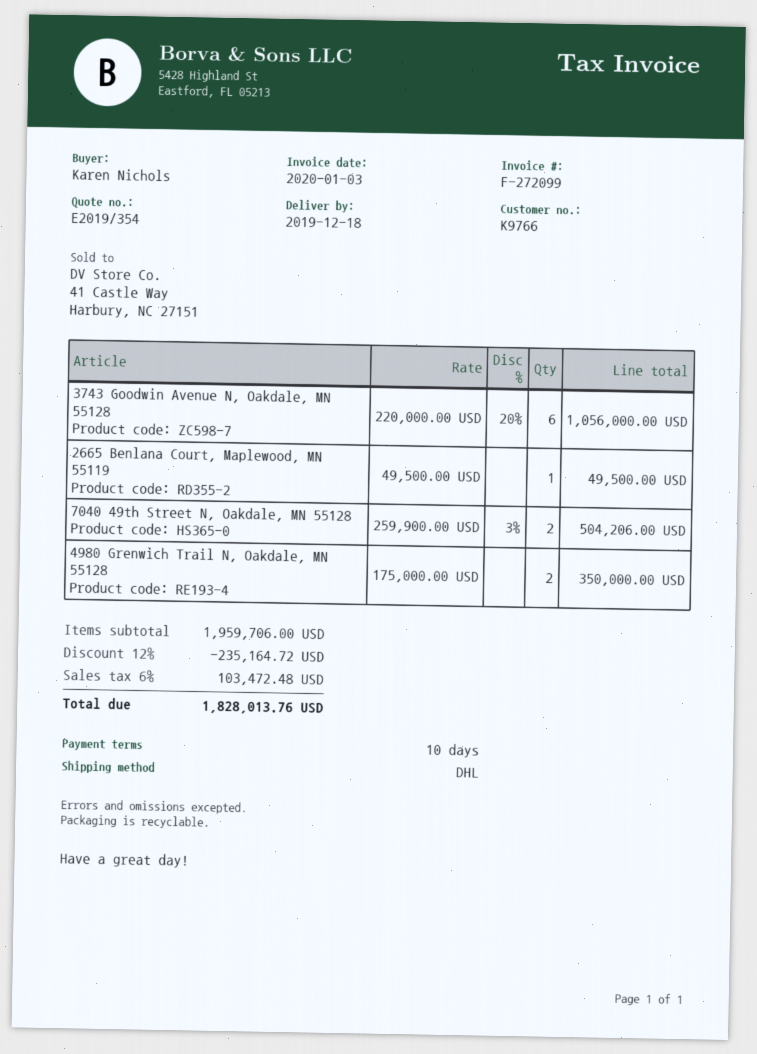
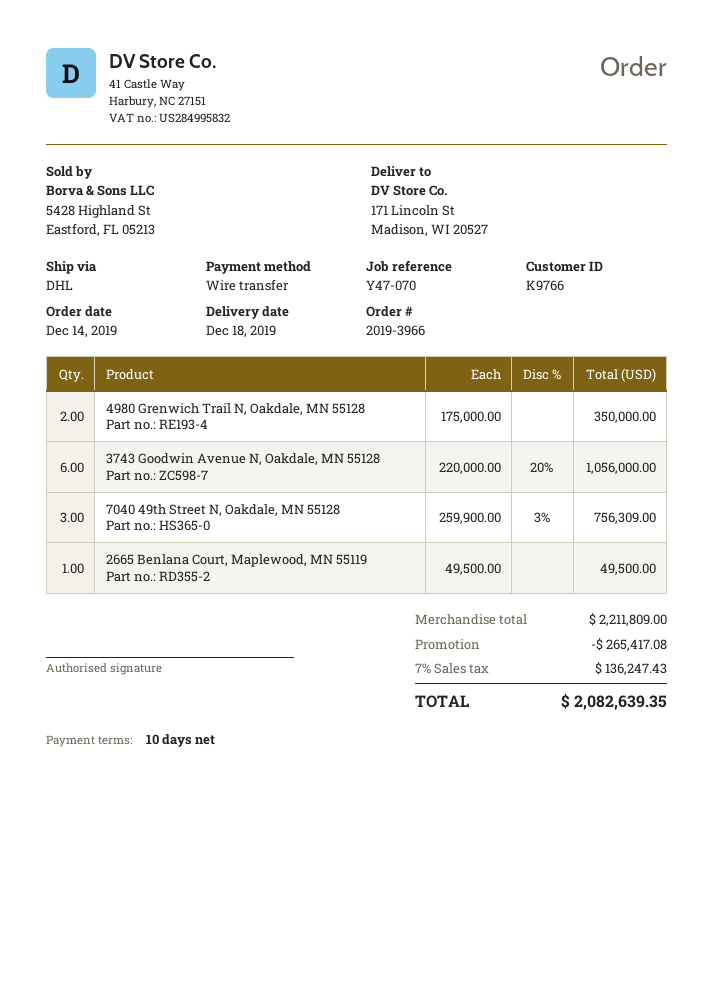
7040 49th Street N, Oakdale, MN 55128: 2 x 259900.00 - 3% = 504206.00 -> 3 x 259900.00 - 3% = 756309.00
subtotal: 1959706.00 -> 2211809.00
discount: 235164.72 -> 265417.08
tax: 6% = 103472.48 -> 7% = 136247.43
total: 1828013.76 -> 2082639.35

